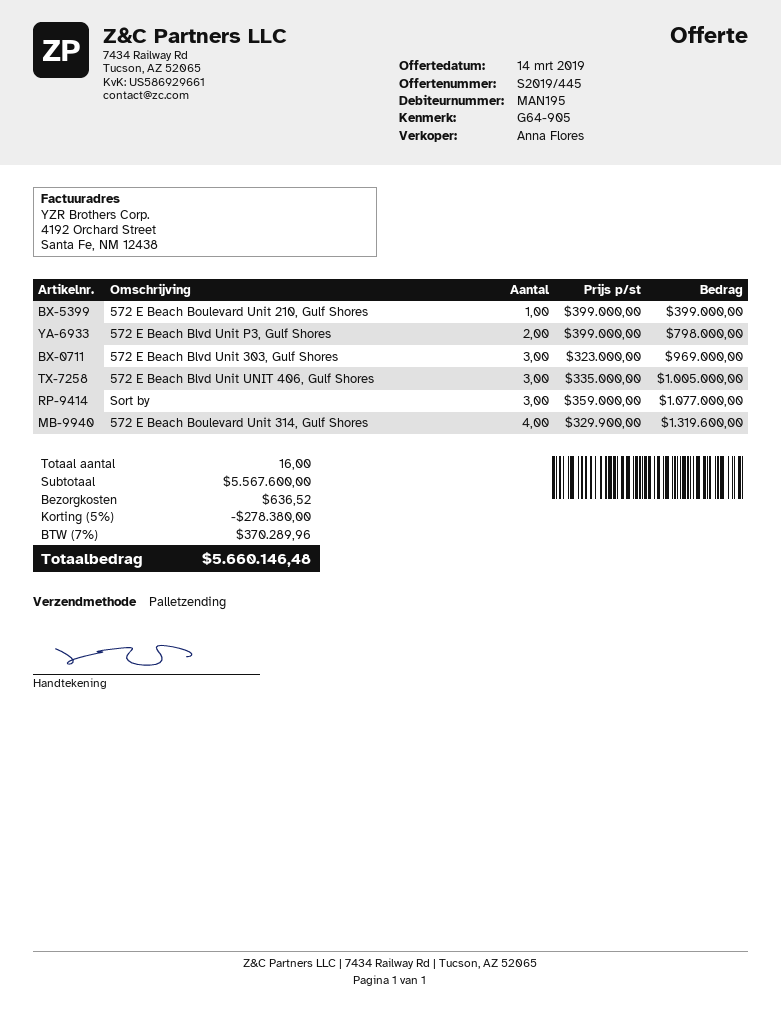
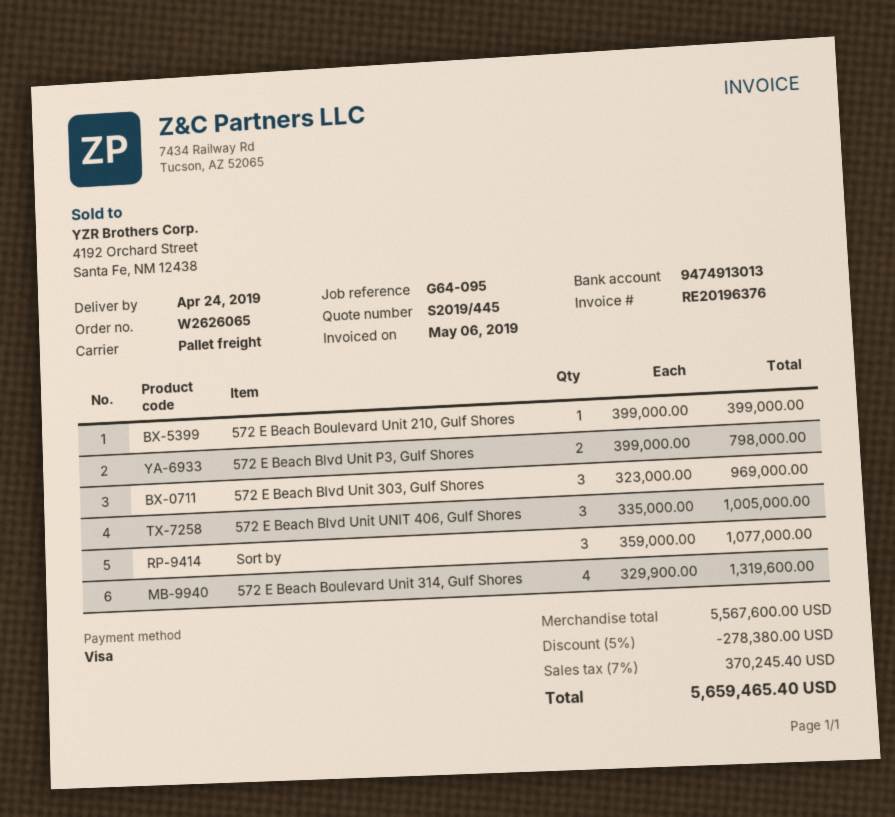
reference: G64-905 -> G64-095
shipping: 636.52 -> none
tax: 7% = 370289.96 -> 7% = 370245.40
total: 5660146.48 -> 5659465.40

